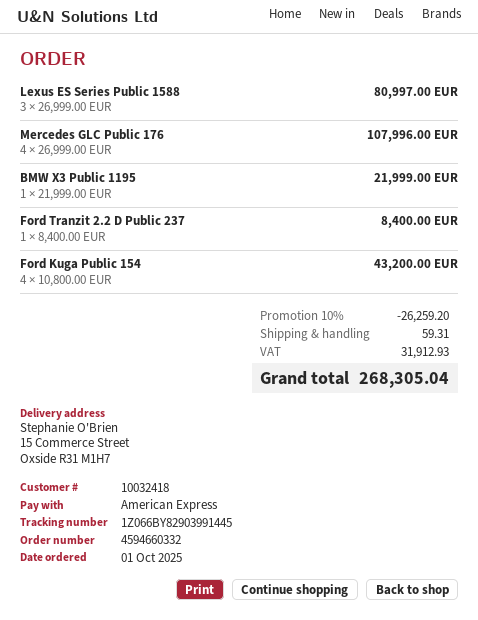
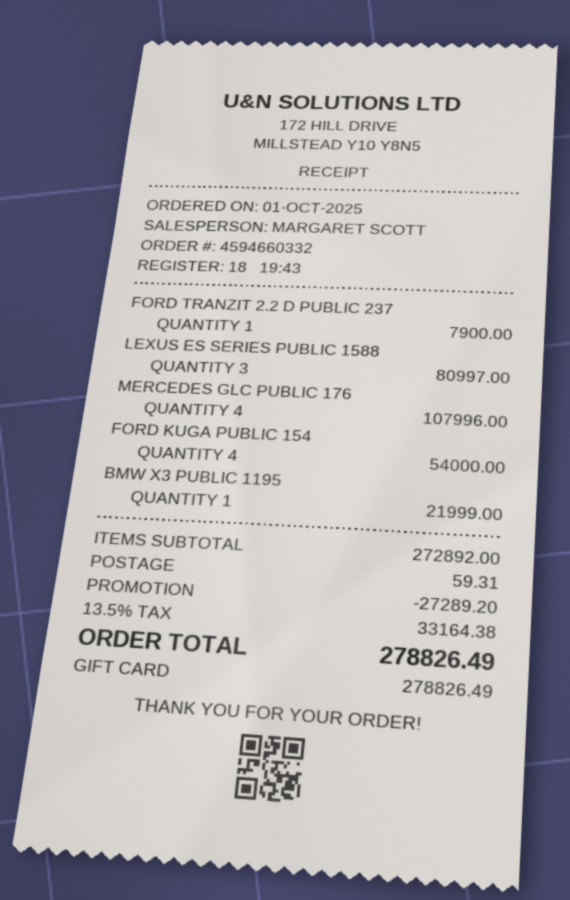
payment method: American Express -> gift card
Ford Tranzit 2.2 D Public 237: 1 for 8400.00 -> 1 for 7900.00
Ford Kuga Public 154: 4 for 43200.00 -> 4 for 54000.00
discount: 26259.20 -> 27289.20
tax: 31912.93 -> 33164.38
total: 268305.04 -> 278826.49

